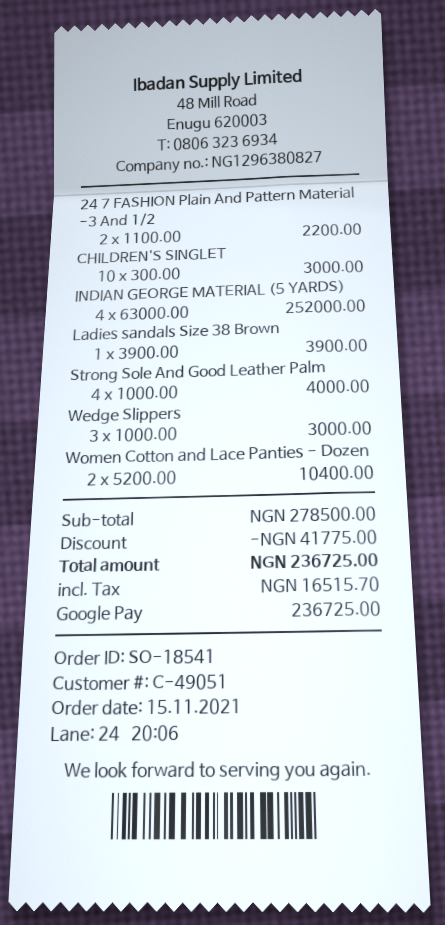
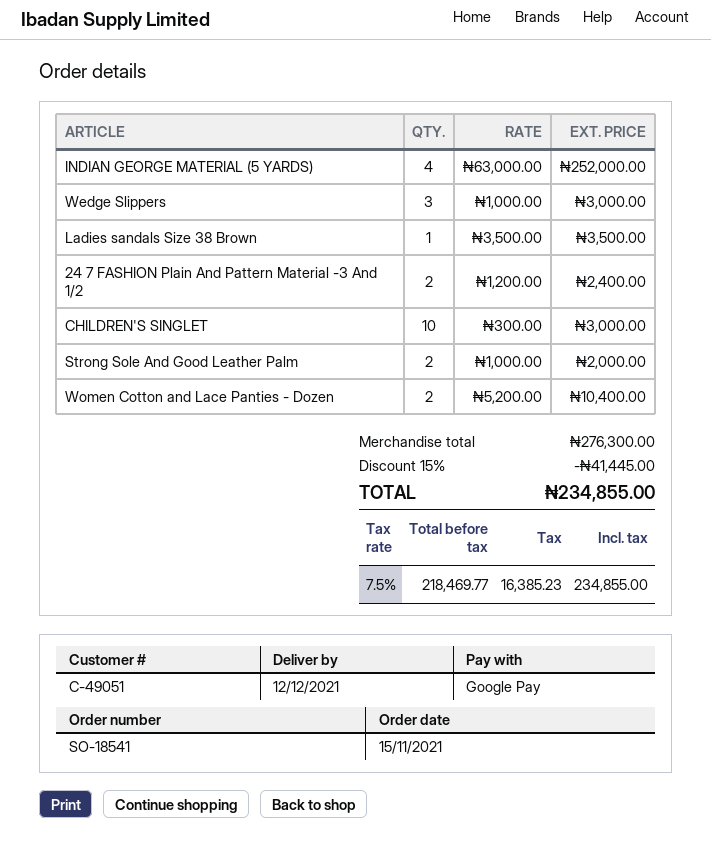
24 7 FASHION Plain And Pattern Material -3 And 1/2: 2 x 1100.00 = 2200.00 -> 2 x 1200.00 = 2400.00
Ladies sandals Size 38 Brown: 1 x 3900.00 = 3900.00 -> 1 x 3500.00 = 3500.00
Strong Sole And Good Leather Palm: 4 x 1000.00 = 4000.00 -> 2 x 1000.00 = 2000.00
subtotal: 278500.00 -> 276300.00
discount: 41775.00 -> 41445.00
tax: 16515.70 -> 16385.23
total: 236725.00 -> 234855.00

